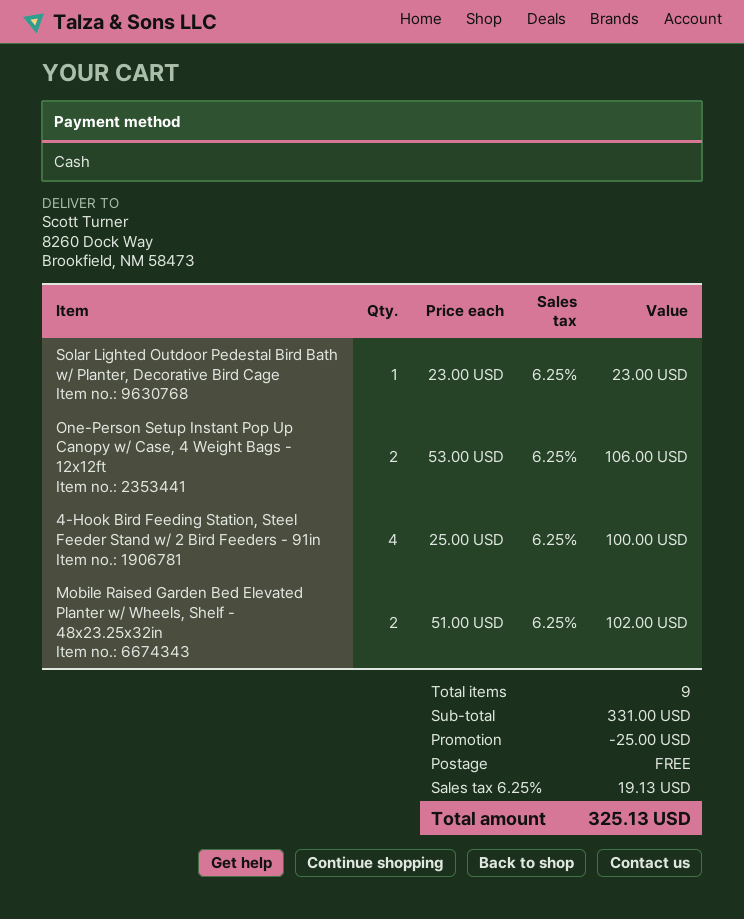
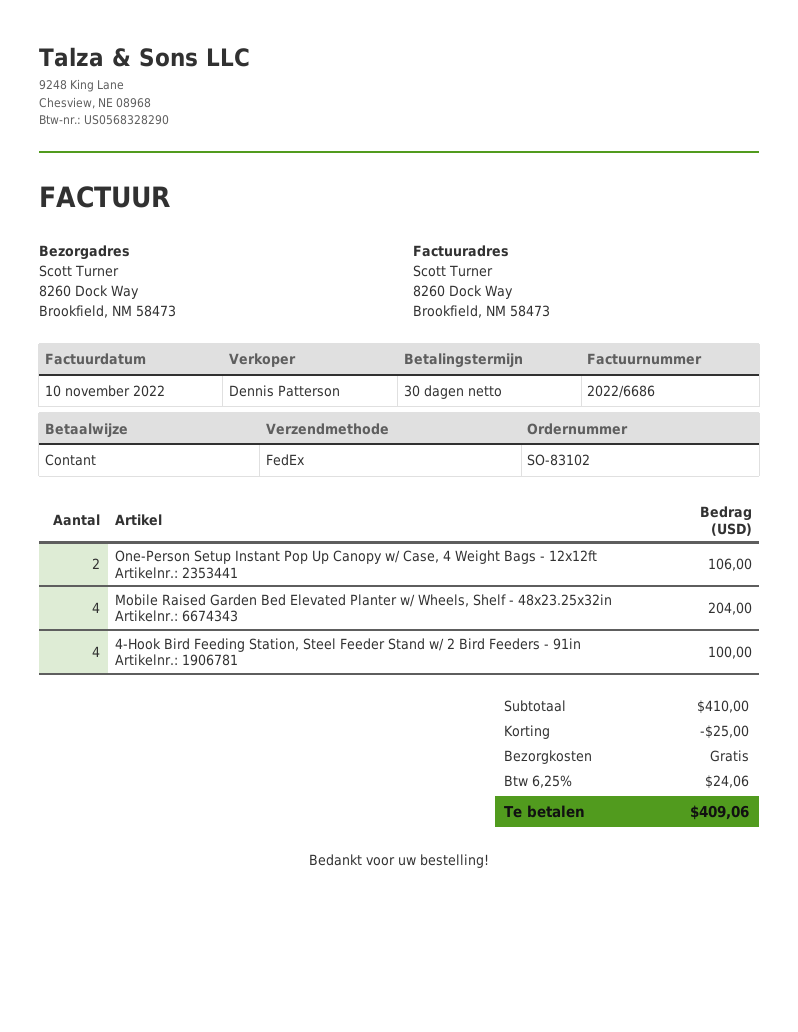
Solar Lighted Outdoor Pedestal Bird Bath w/ Planter, Decorative Bird Cage: 1 for 23.00 -> none
Mobile Raised Garden Bed Elevated Planter w/ Wheels, Shelf - 48x23.25x32in: 2 for 102.00 -> 4 for 204.00
subtotal: 331.00 -> 410.00
tax: 6.25% = 19.13 -> 6.25% = 24.06
total: 325.13 -> 409.06

